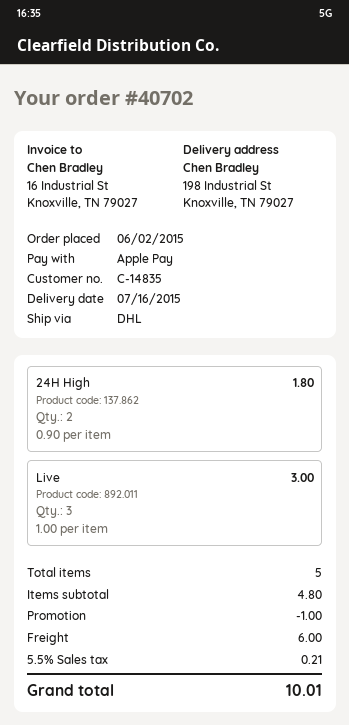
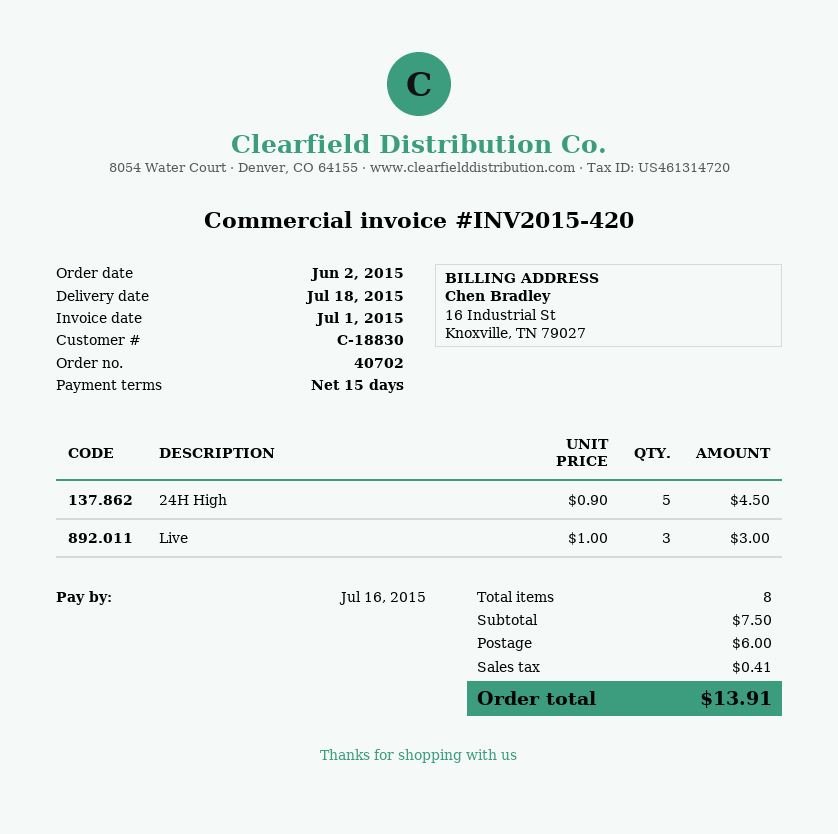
delivery date: 2015-07-16 -> 2015-07-18
customer number: C-14835 -> C-18830
24H High: 2 x 0.90 = 1.80 -> 5 x 0.90 = 4.50
total quantity: 5 -> 8
subtotal: 4.80 -> 7.50
discount: 1.00 -> none
tax: 0.21 -> 0.41
total: 10.01 -> 13.91

